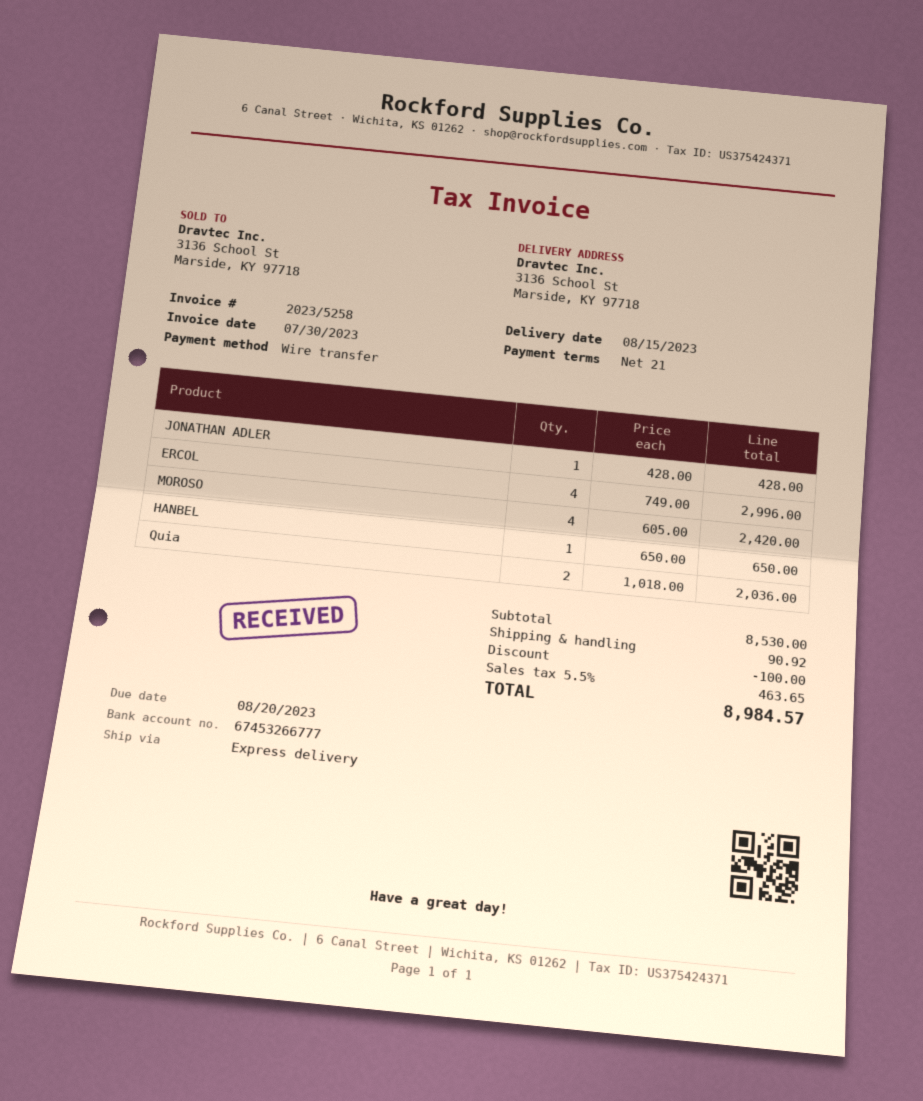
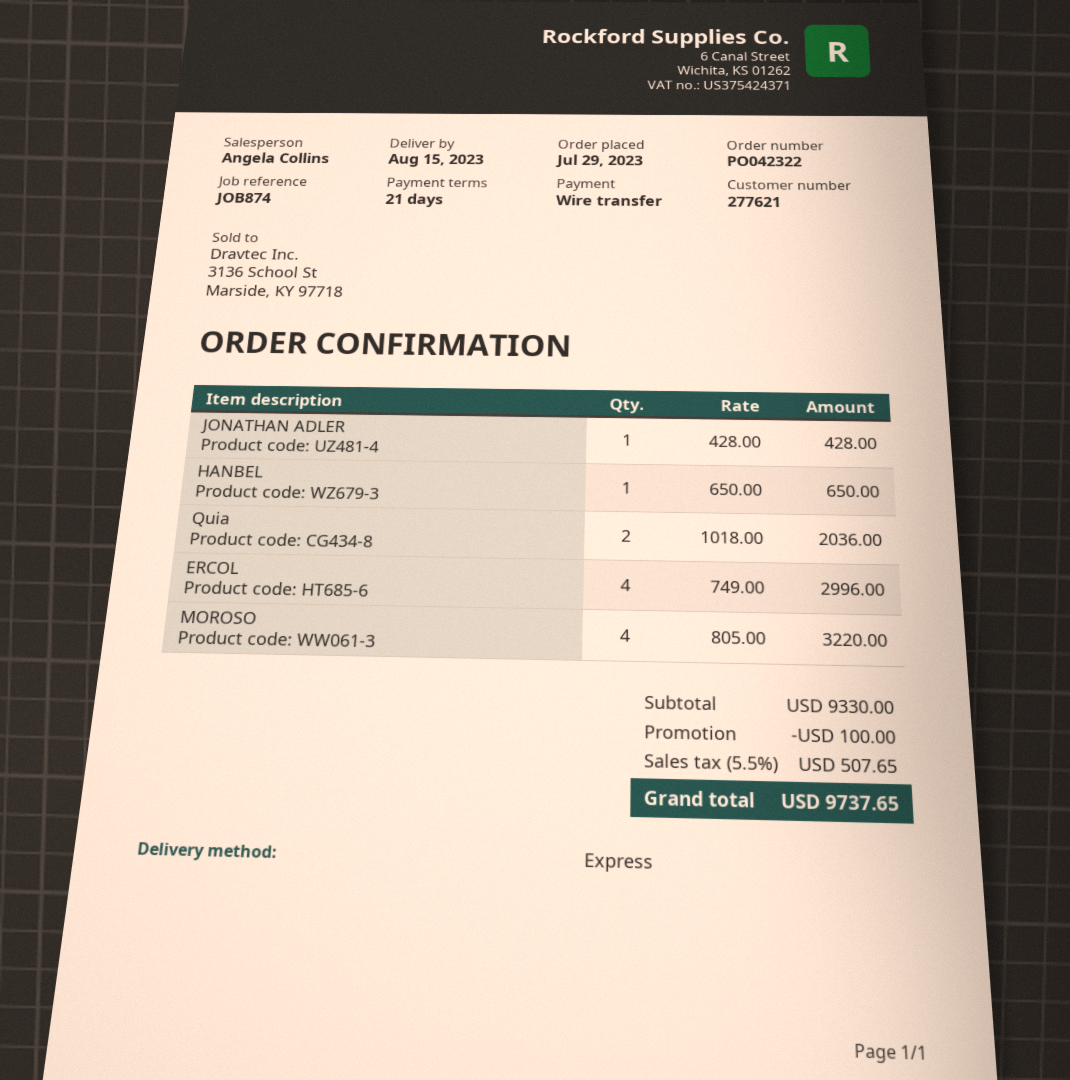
MOROSO: 4 x 605.00 = 2420.00 -> 4 x 805.00 = 3220.00
subtotal: 8530.00 -> 9330.00
shipping: 90.92 -> none
tax: 5.5% = 463.65 -> 5.5% = 507.65
total: 8984.57 -> 9737.65

